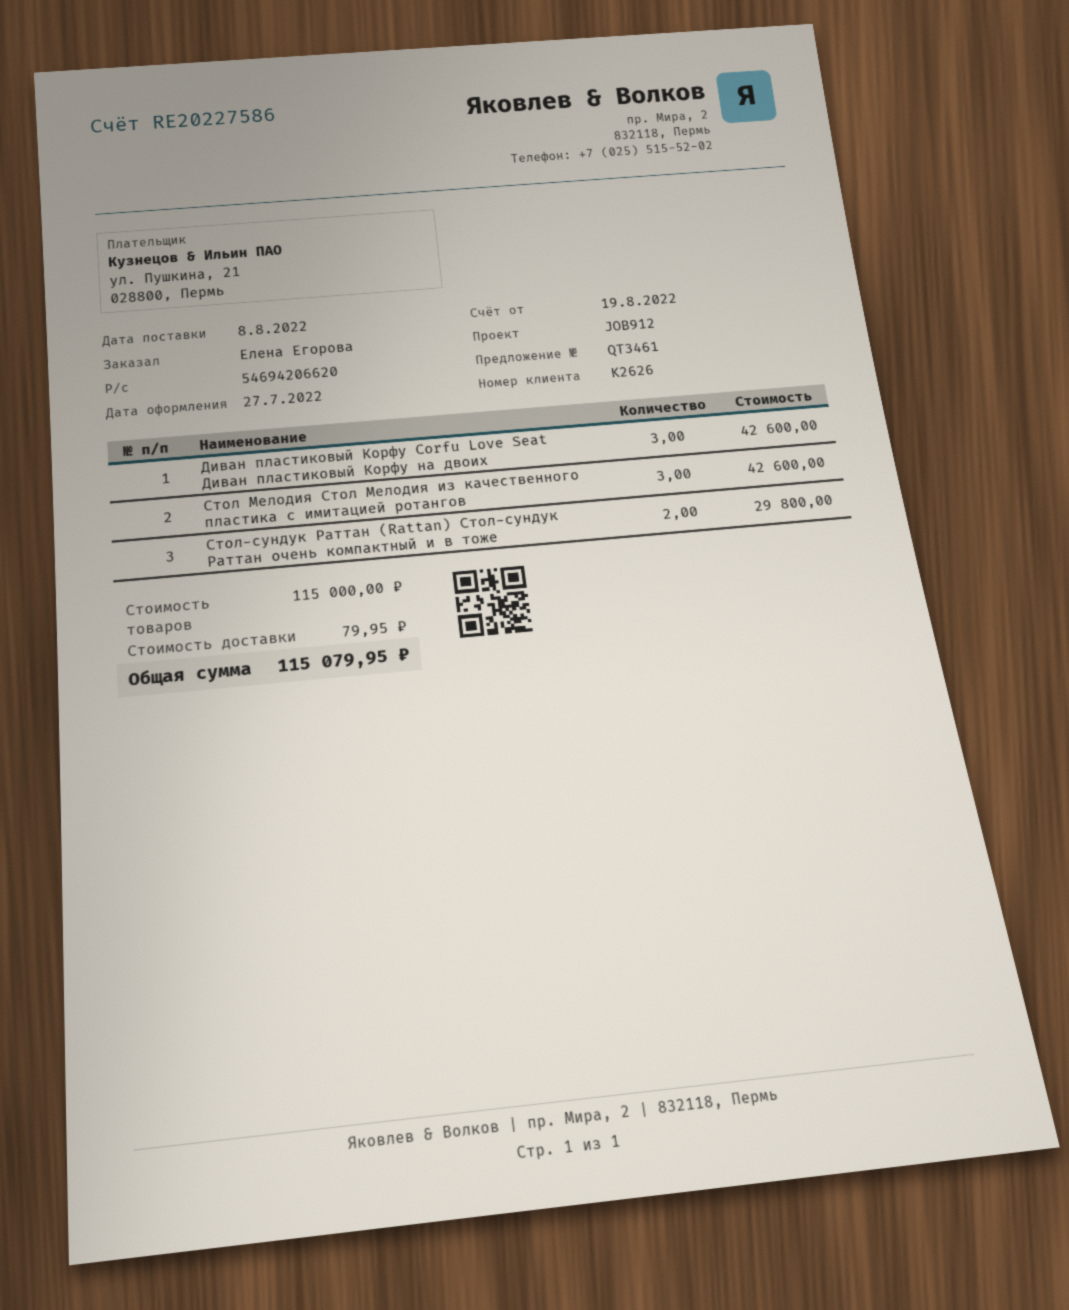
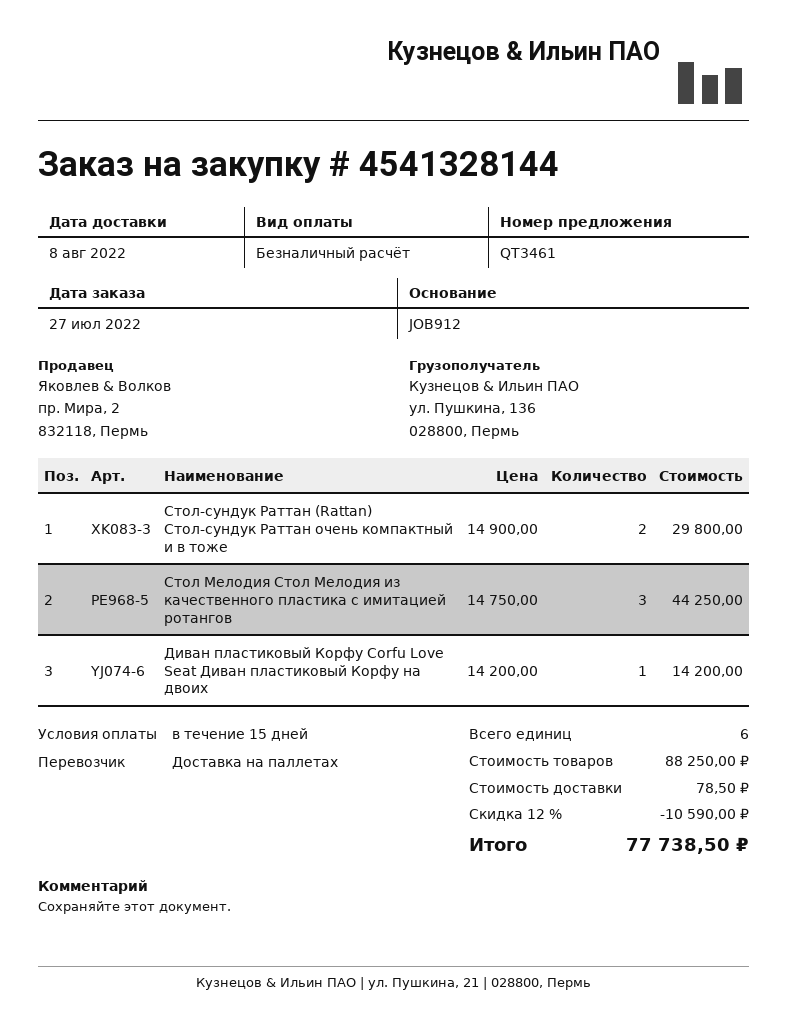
Диван пластиковый Корфу Corfu Love Seat Диван пластиковый Корфу на двоих: 3 for 42600.00 -> 1 for 14200.00
Стол Мелодия Стол Мелодия из качественного пластика с имитацией ротангов: 3 for 42600.00 -> 3 for 44250.00
subtotal: 115000.00 -> 88250.00
discount: none -> 12% = 10590.00
shipping: 79.95 -> 78.50
total: 115079.95 -> 77738.50

